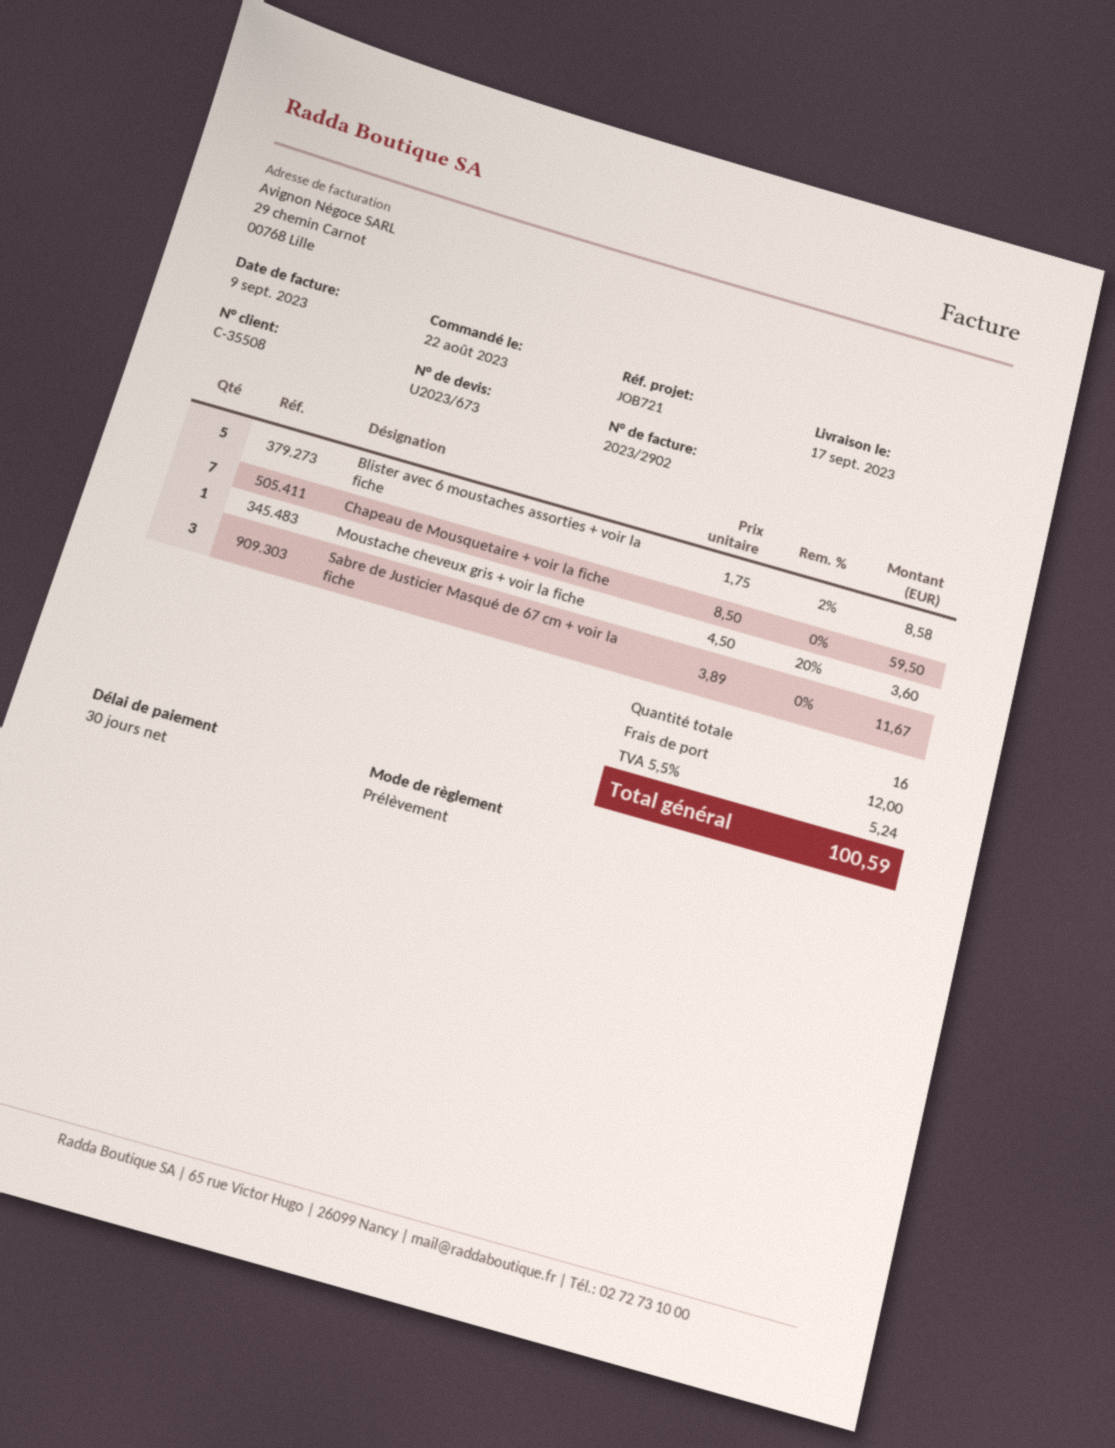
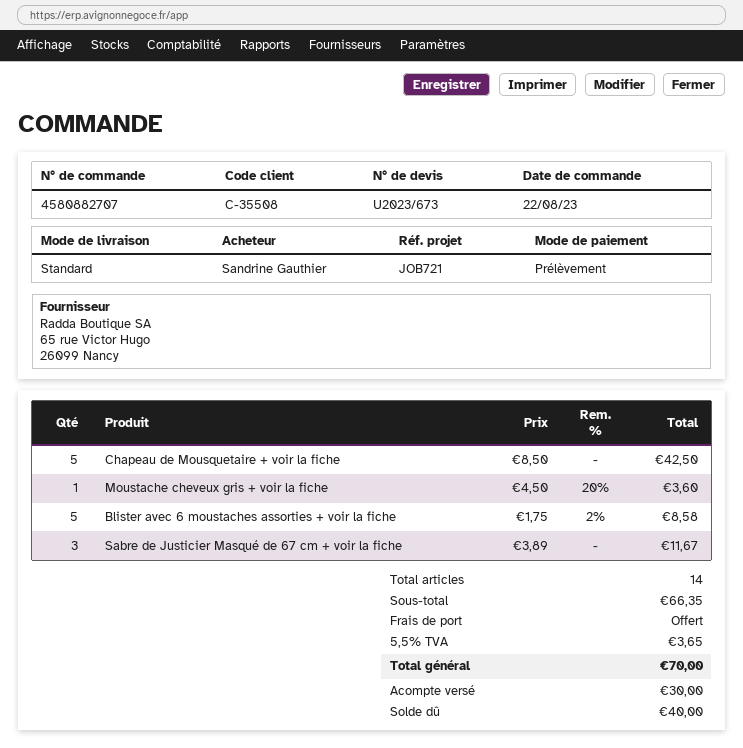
Chapeau de Mousquetaire + voir la fiche: 7 x 8.50 = 59.50 -> 5 x 8.50 = 42.50
total quantity: 16 -> 14
shipping: 12.00 -> 0.00
tax: 5.5% = 5.24 -> 5.5% = 3.65
total: 100.59 -> 70.00

